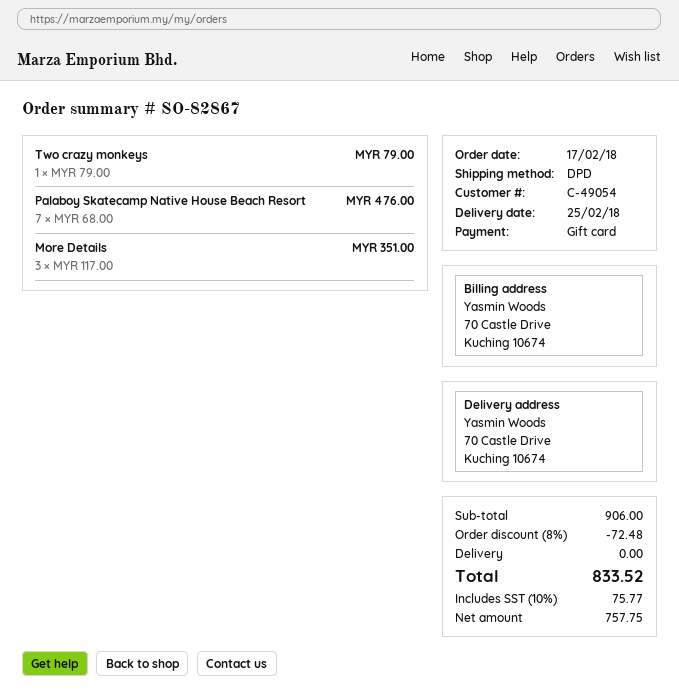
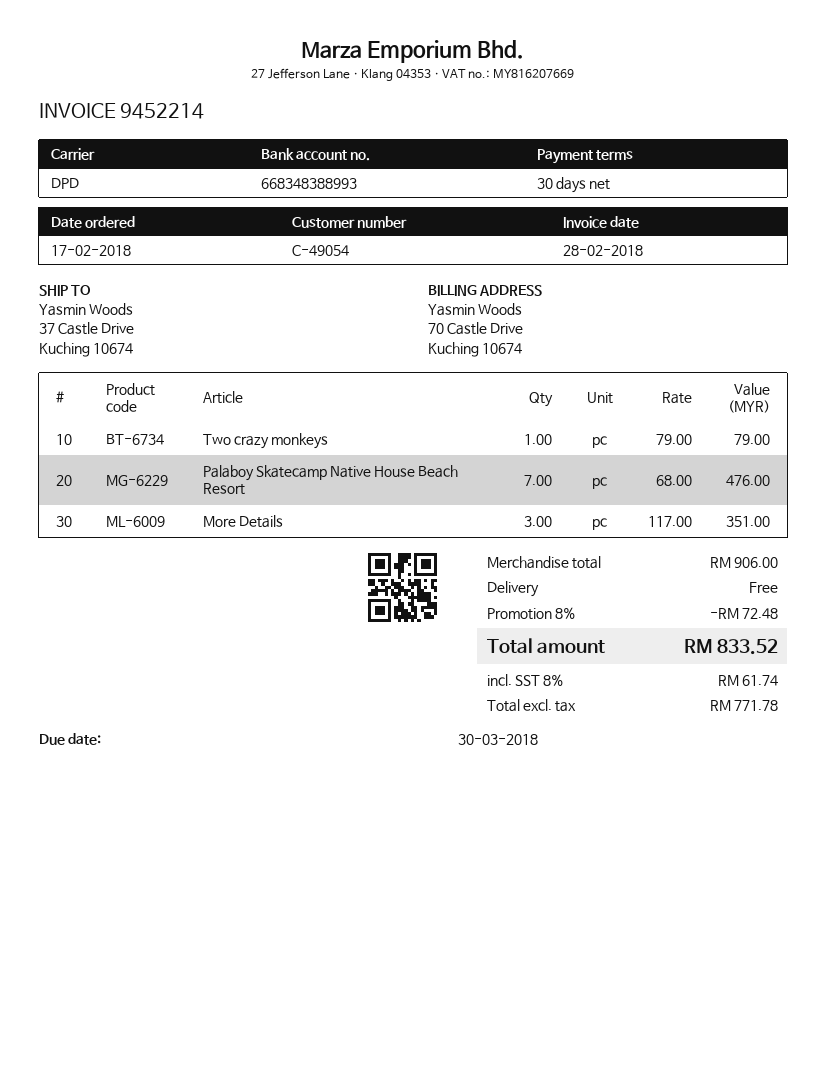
ship to: 70 Castle Drive, Kuching 10674 -> 37 Castle Drive, Kuching 10674
net: 757.75 -> 771.78
tax: 10% = 75.77 -> 8% = 61.74

